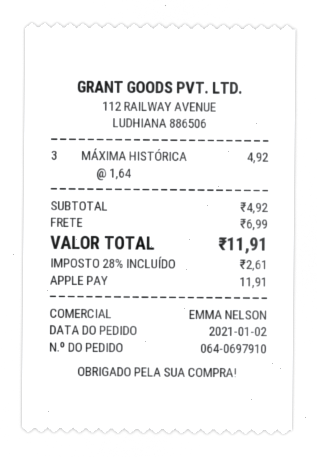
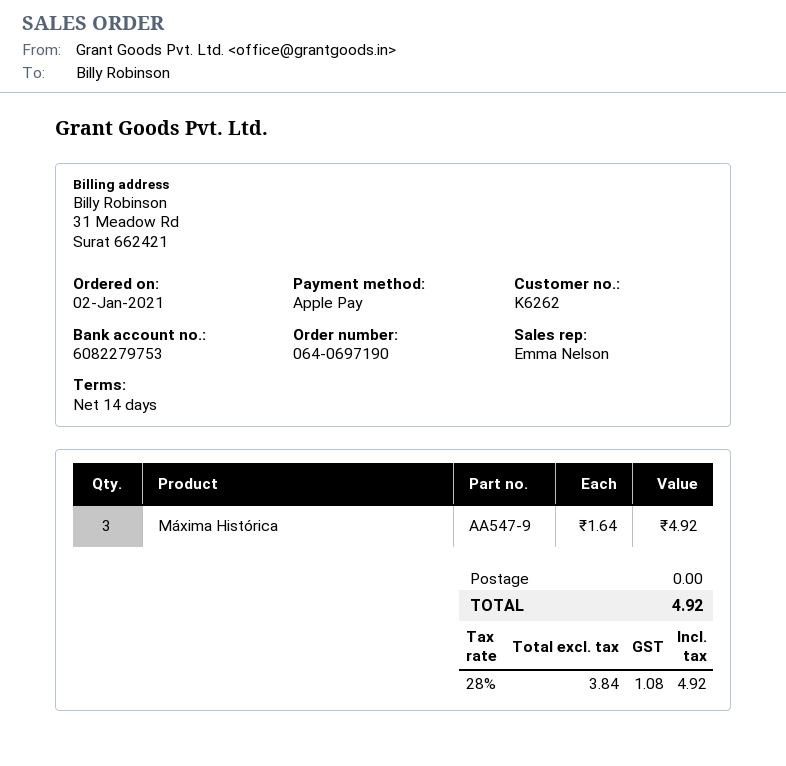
order number: 064-0697910 -> 064-0697190
shipping: 6.99 -> 0.00
tax: 28% = 2.61 -> 28% = 1.08
total: 11.91 -> 4.92

